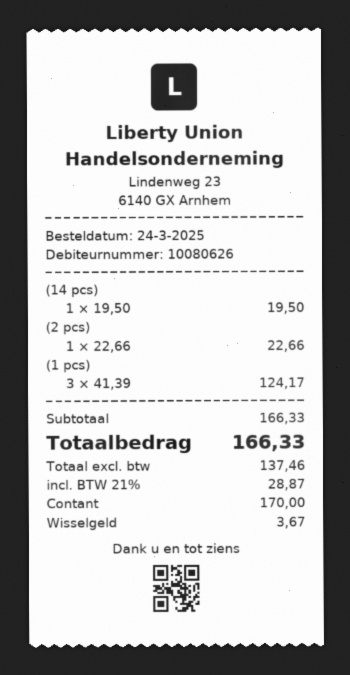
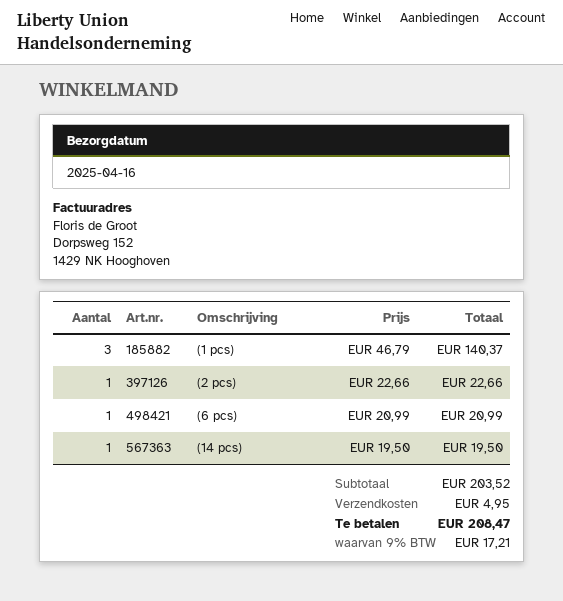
(1 pcs): 3 x 41.39 = 124.17 -> 3 x 46.79 = 140.37
(6 pcs): none -> 1 x 20.99 = 20.99
subtotal: 166.33 -> 203.52
shipping: none -> 4.95
tax: 21% = 28.87 -> 9% = 17.21
total: 166.33 -> 208.47

